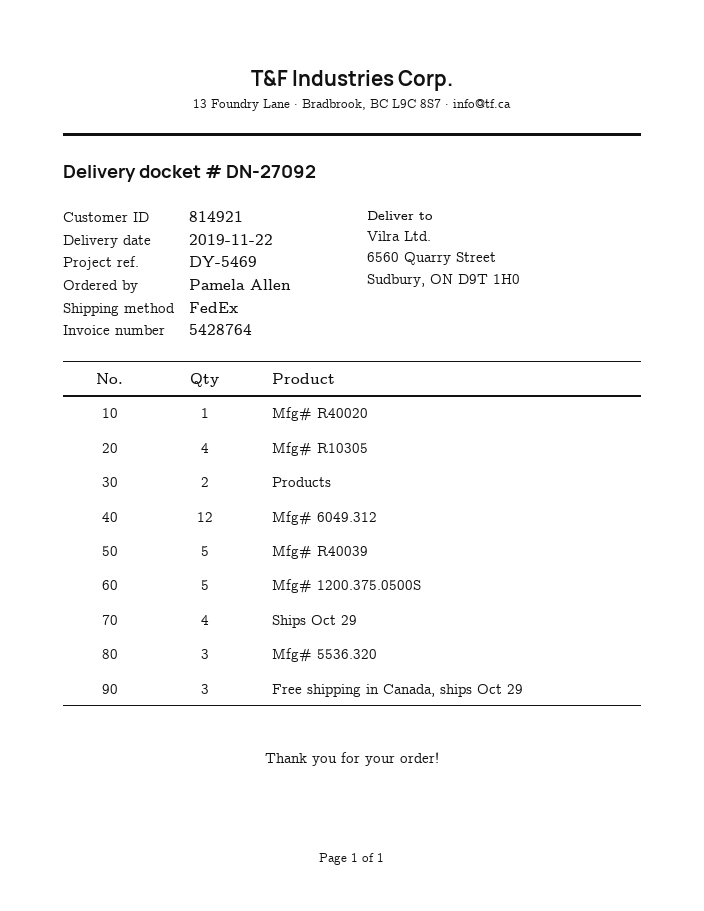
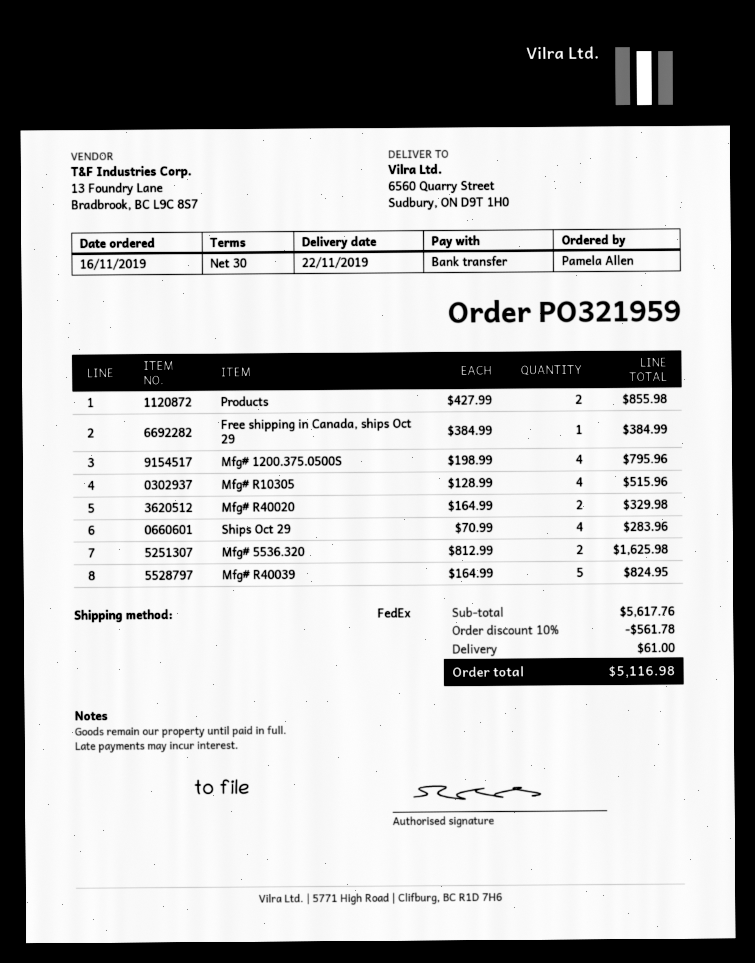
Mfg# R40020: 1 -> 2
Mfg# 6049.312: 12 -> none
Mfg# 1200.375.0500S: 5 -> 4
Mfg# 5536.320: 3 -> 2
Free shipping in Canada, ships Oct 29: 3 -> 1

